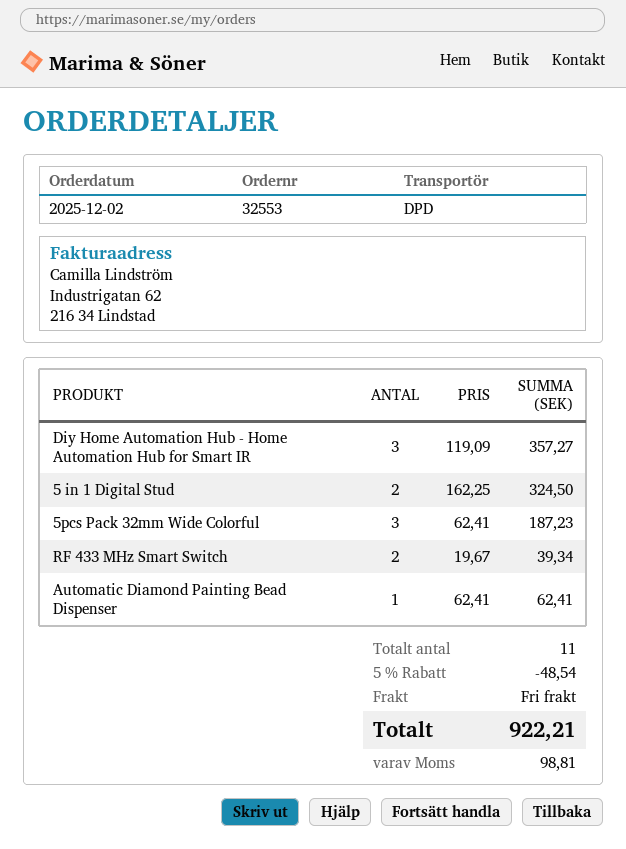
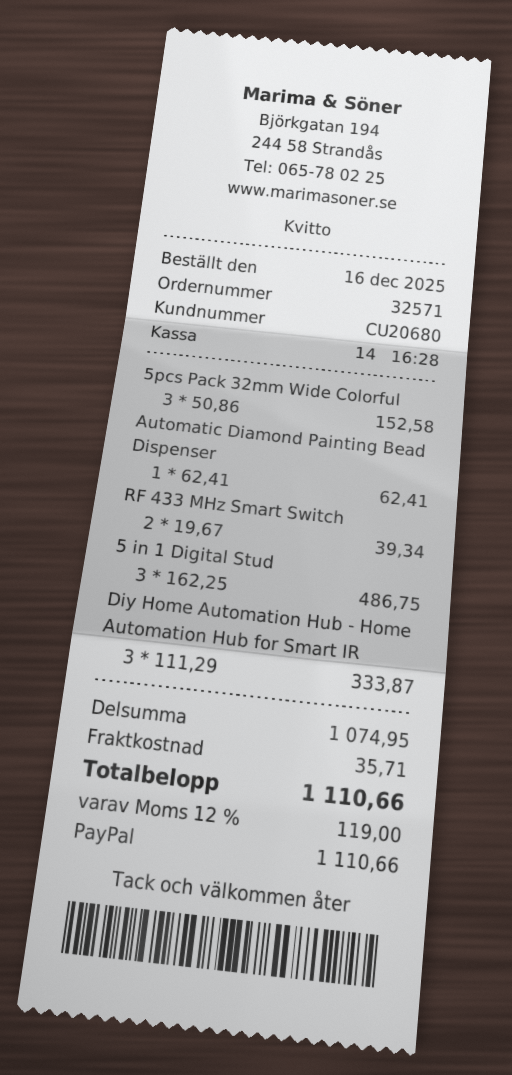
order number: 32553 -> 32571
order date: 2025-12-02 -> 2025-12-16
Diy Home Automation Hub - Home Automation Hub for Smart IR: 3 x 119.09 = 357.27 -> 3 x 111.29 = 333.87
5 in 1 Digital Stud: 2 x 162.25 = 324.50 -> 3 x 162.25 = 486.75
5pcs Pack 32mm Wide Colorful: 3 x 62.41 = 187.23 -> 3 x 50.86 = 152.58
discount: 5% = 48.54 -> none
shipping: 0.00 -> 35.71
tax: 98.81 -> 119.00
total: 922.21 -> 1110.66

